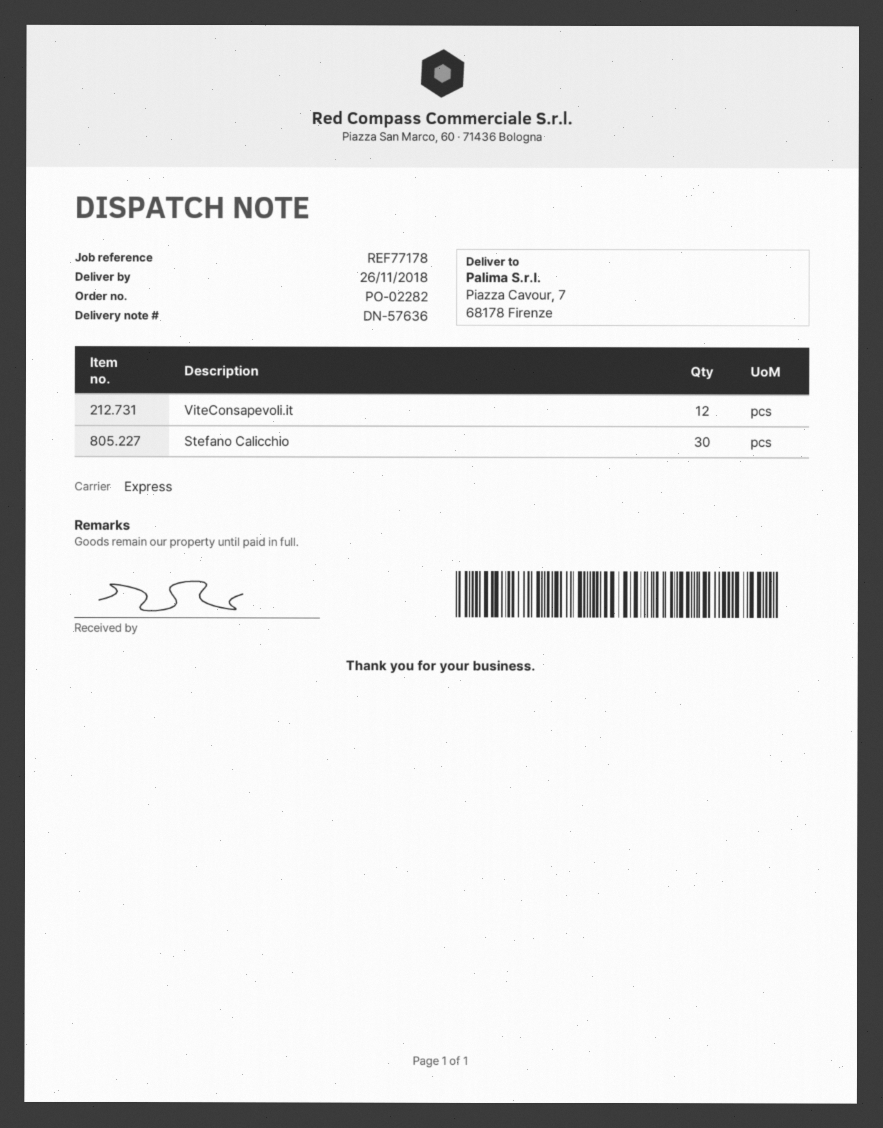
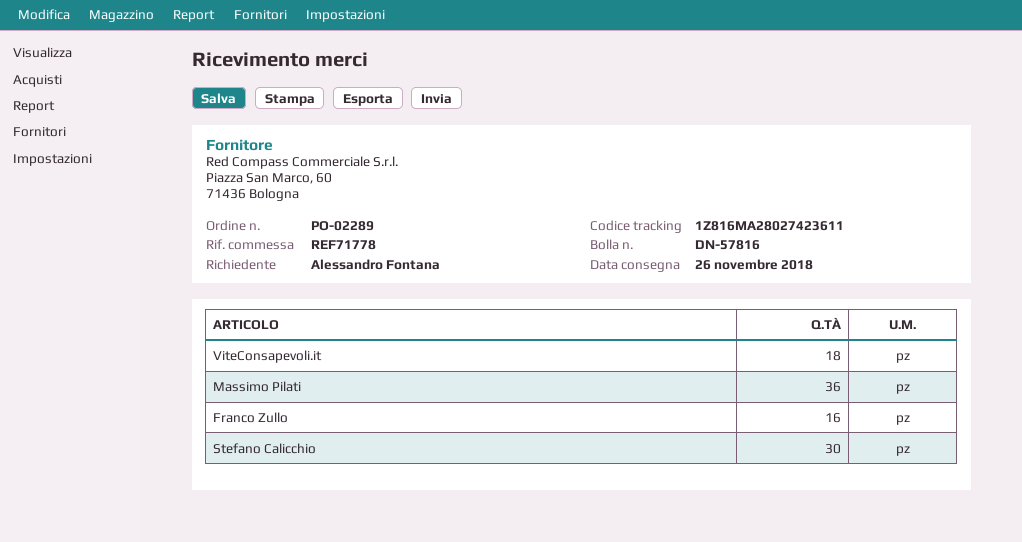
order number: PO-02282 -> PO-02289
delivery note number: DN-57636 -> DN-57816
reference: REF77178 -> REF71778
ViteConsapevoli.it: 12 -> 18
Massimo Pilati: none -> 36
Franco Zullo: none -> 16

